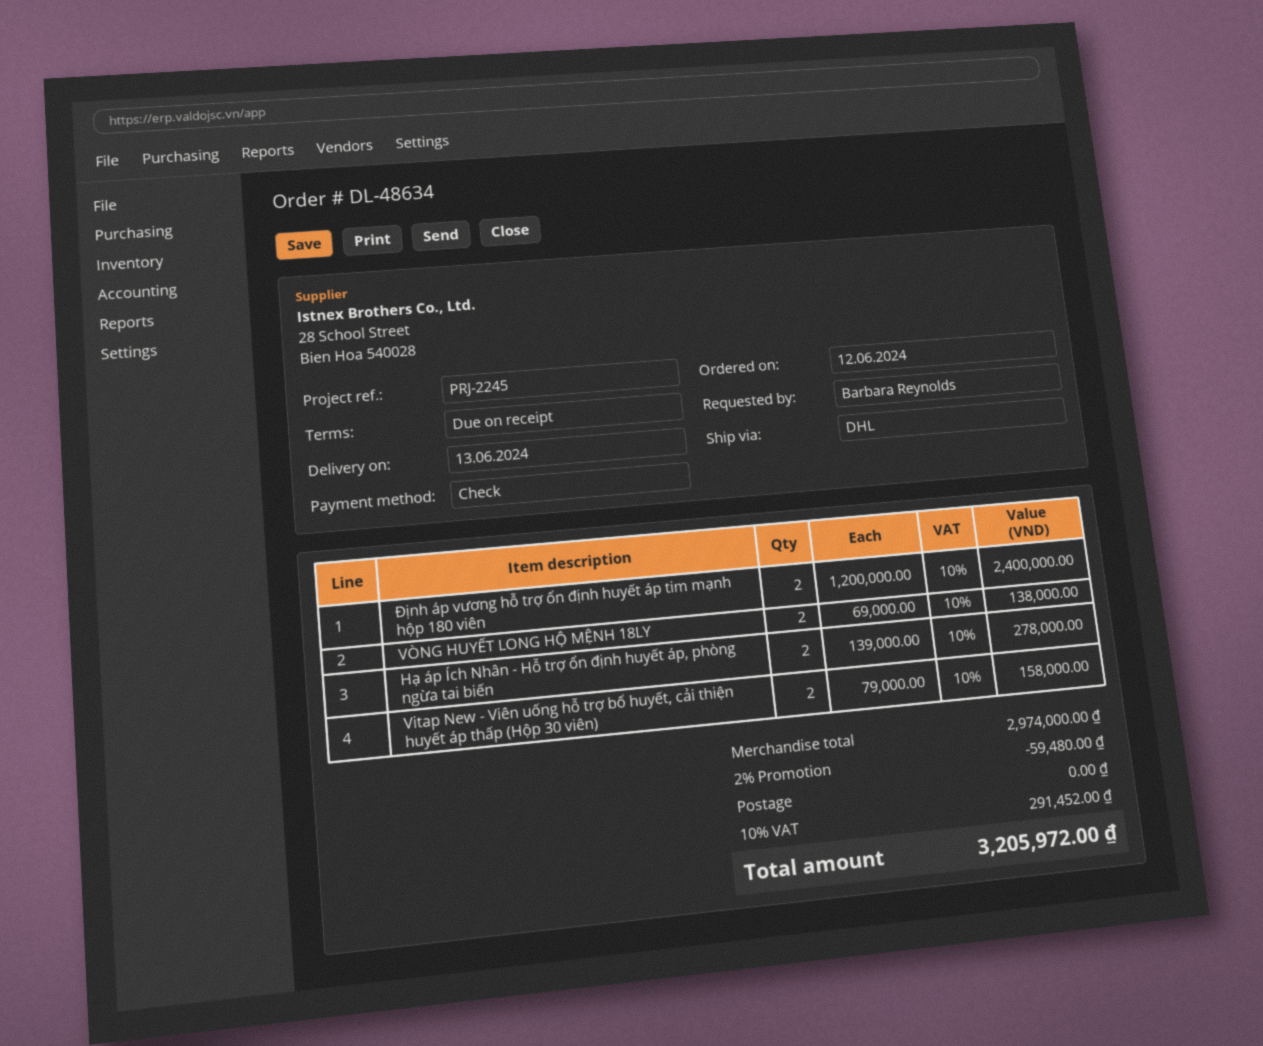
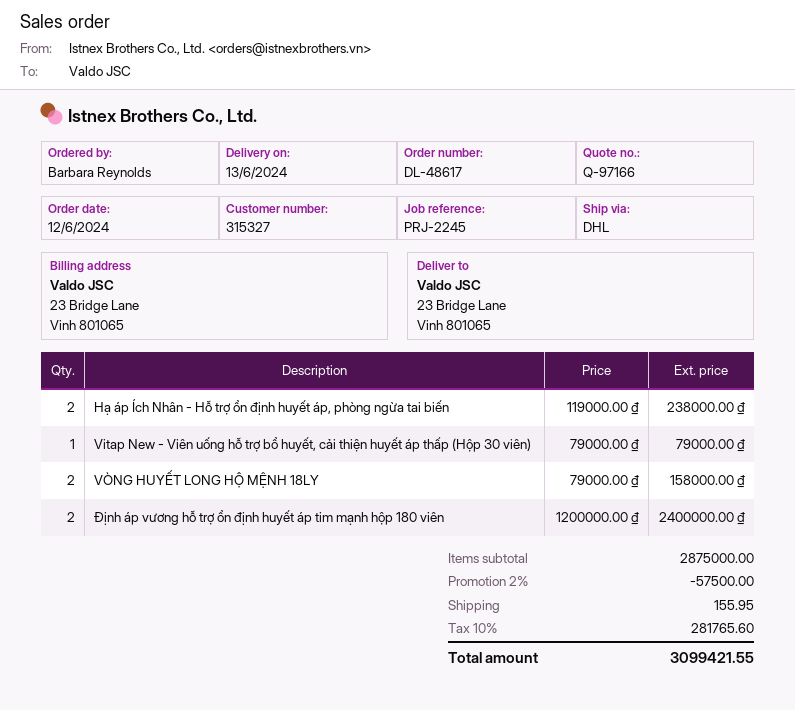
order number: DL-48634 -> DL-48617
VÒNG HUYẾT LONG HỘ MỆNH 18LY: 2 x 69000.00 = 138000.00 -> 2 x 79000.00 = 158000.00
Hạ áp Ích Nhân - Hỗ trợ ổn định huyết áp, phòng ngừa tai biến: 2 x 139000.00 = 278000.00 -> 2 x 119000.00 = 238000.00
Vitap New - Viên uống hỗ trợ bổ huyết, cải thiện huyết áp thấp (Hộp 30 viên): 2 x 79000.00 = 158000.00 -> 1 x 79000.00 = 79000.00
subtotal: 2974000.00 -> 2875000.00
discount: 2% = 59480.00 -> 2% = 57500.00
shipping: 0.00 -> 155.95
tax: 10% = 291452.00 -> 10% = 281765.60
total: 3205972.00 -> 3099421.55

